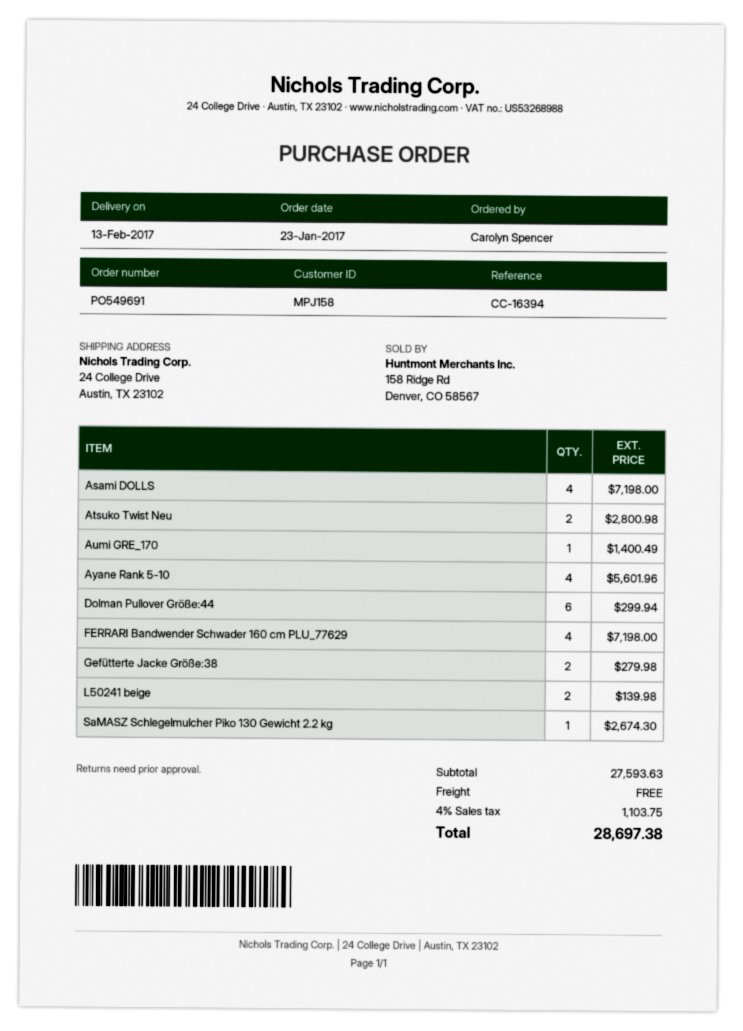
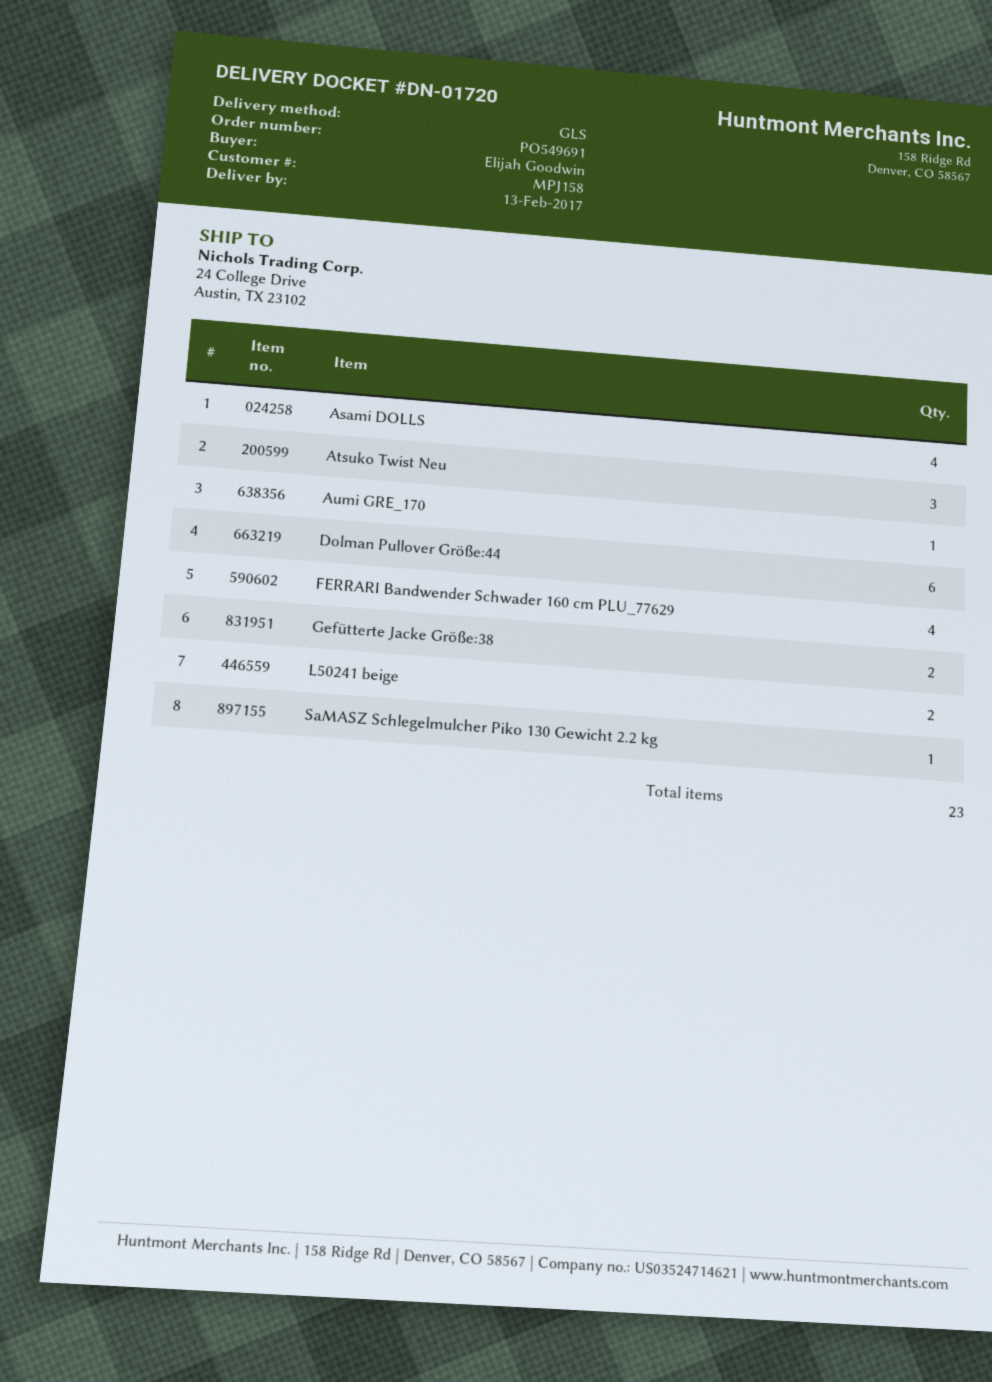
ordered by: Carolyn Spencer -> Elijah Goodwin
Atsuko Twist Neu: 2 -> 3
Ayane Rank 5-10: 4 -> none

